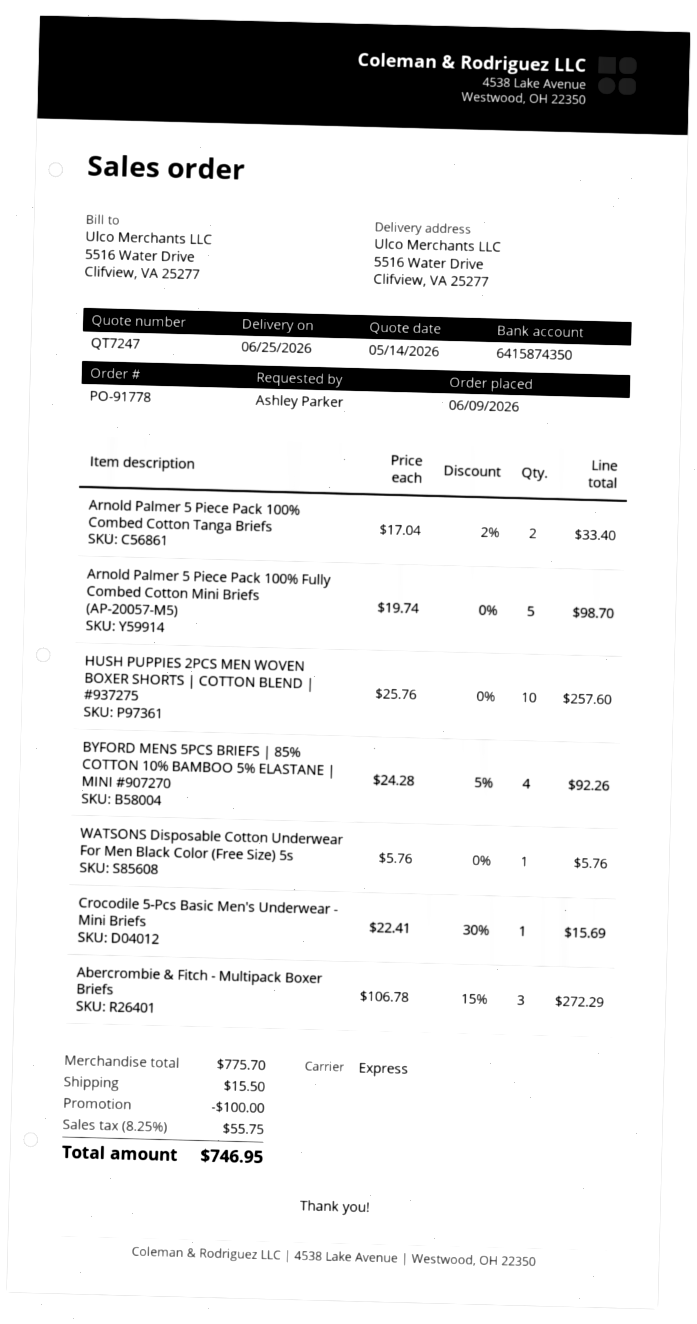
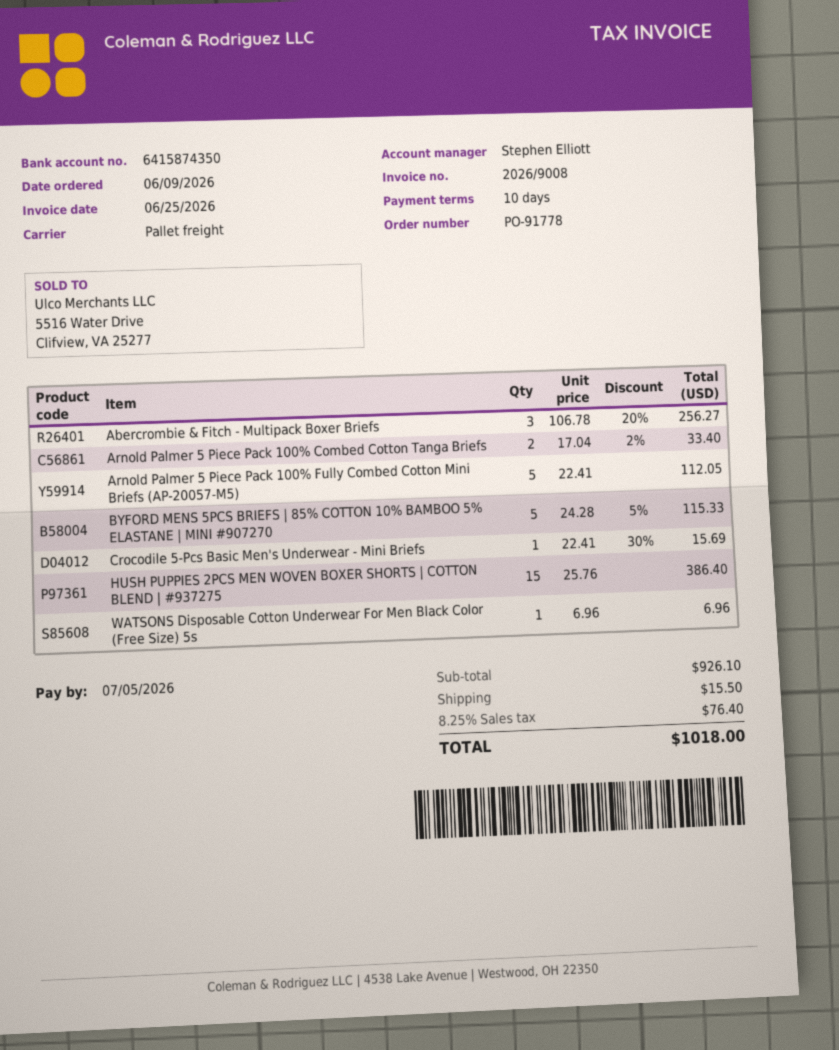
shipping method: express -> pallet freight
Arnold Palmer 5 Piece Pack 100% Fully Combed Cotton Mini Briefs (AP-20057-M5): 5 x 19.74 = 98.70 -> 5 x 22.41 = 112.05
HUSH PUPPIES 2PCS MEN WOVEN BOXER SHORTS | COTTON BLEND | #937275: 10 x 25.76 = 257.60 -> 15 x 25.76 = 386.40
BYFORD MENS 5PCS BRIEFS | 85% COTTON 10% BAMBOO 5% ELASTANE | MINI #907270: 4 x 24.28 - 5% = 92.26 -> 5 x 24.28 - 5% = 115.33
WATSONS Disposable Cotton Underwear For Men Black Color (Free Size) 5s: 1 x 5.76 = 5.76 -> 1 x 6.96 = 6.96
Abercrombie & Fitch - Multipack Boxer Briefs: 3 x 106.78 - 15% = 272.29 -> 3 x 106.78 - 20% = 256.27
subtotal: 775.70 -> 926.10
discount: 100.00 -> none
tax: 8.25% = 55.75 -> 8.25% = 76.40
total: 746.95 -> 1018.00

